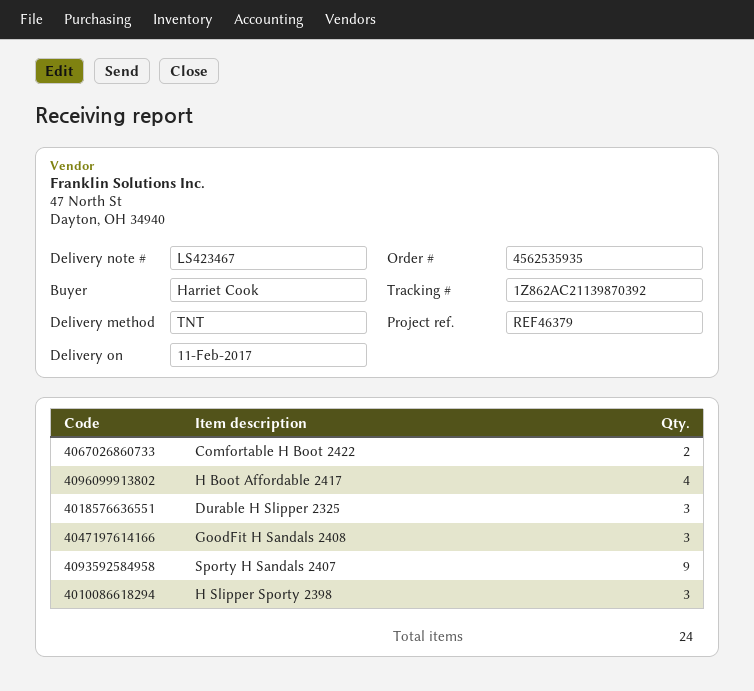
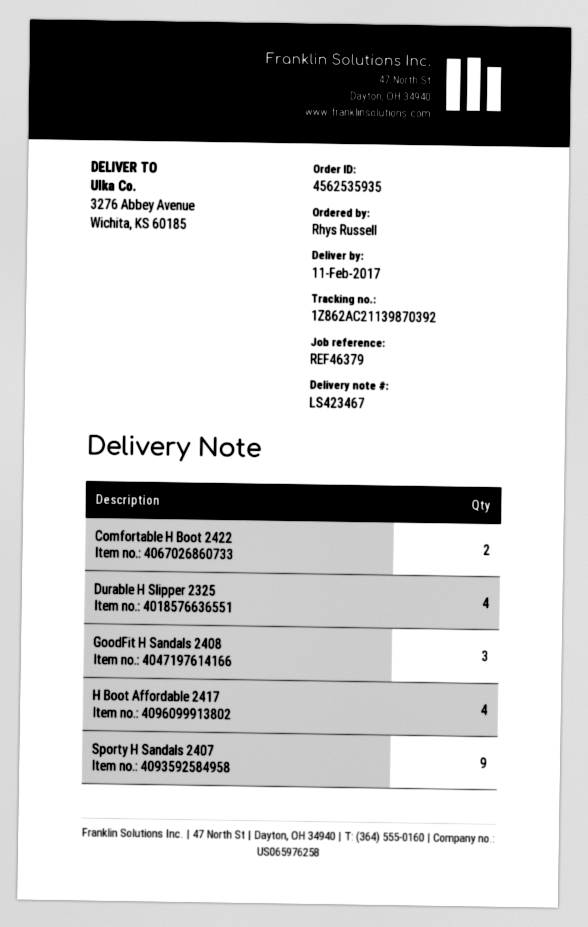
ordered by: Harriet Cook -> Rhys Russell
Durable H Slipper 2325: 3 -> 4
H Slipper Sporty 2398: 3 -> none

